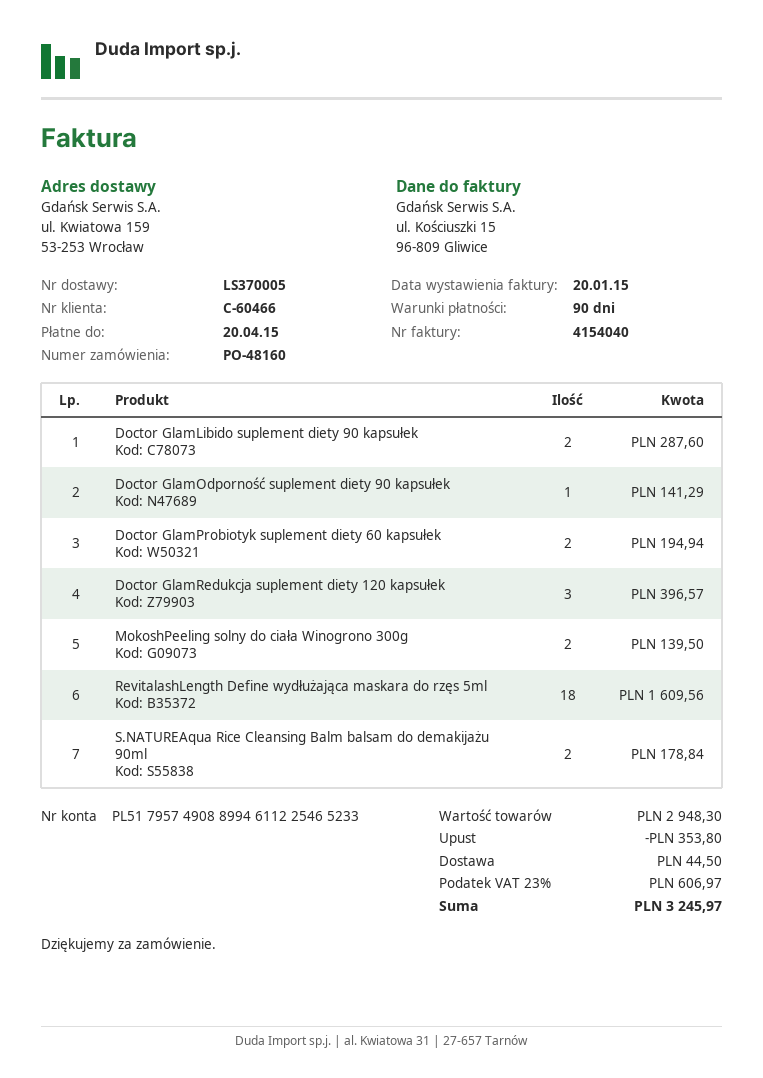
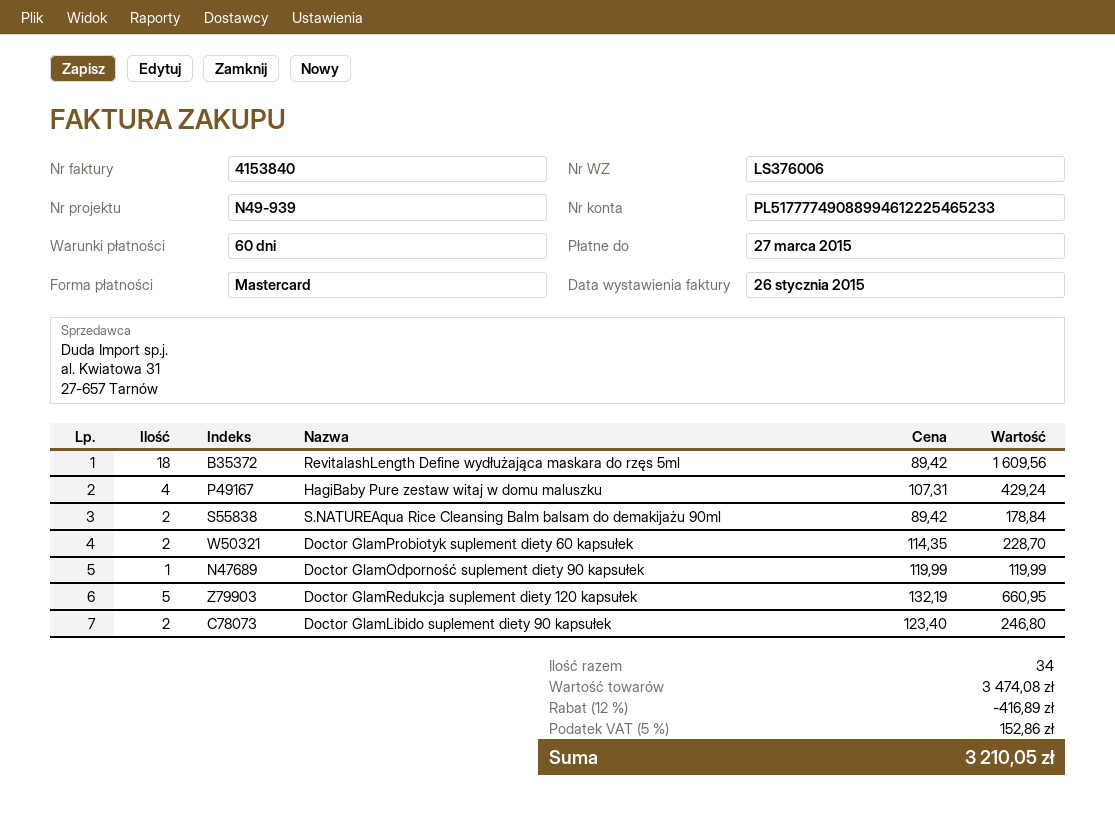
delivery note number: LS370005 -> LS376006
invoice number: 4154040 -> 4153840
invoice date: 2015-01-20 -> 2015-01-26
payment terms: 90 days -> 60 days
due date: 2015-04-20 -> 2015-03-27
bank account: PL51795749088994611225465233 -> PL51777749088994612225465233
Doctor GlamLibido suplement diety 90 kapsułek: 2 for 287.60 -> 2 for 246.80
Doctor GlamOdporność suplement diety 90 kapsułek: 1 for 141.29 -> 1 for 119.99
Doctor GlamProbiotyk suplement diety 60 kapsułek: 2 for 194.94 -> 2 for 228.70
Doctor GlamRedukcja suplement diety 120 kapsułek: 3 for 396.57 -> 5 for 660.95
MokoshPeeling solny do ciała Winogrono 300g: 2 for 139.50 -> none
HagiBaby Pure zestaw witaj w domu maluszku: none -> 4 for 429.24
subtotal: 2948.30 -> 3474.08
discount: 353.80 -> 416.89
shipping: 44.50 -> none
tax: 23% = 606.97 -> 5% = 152.86
total: 3245.97 -> 3210.05

